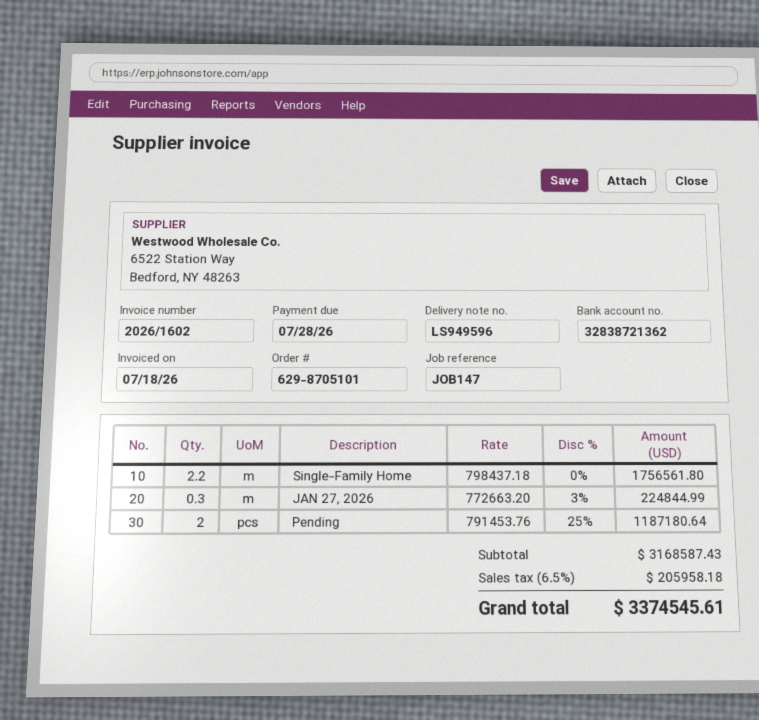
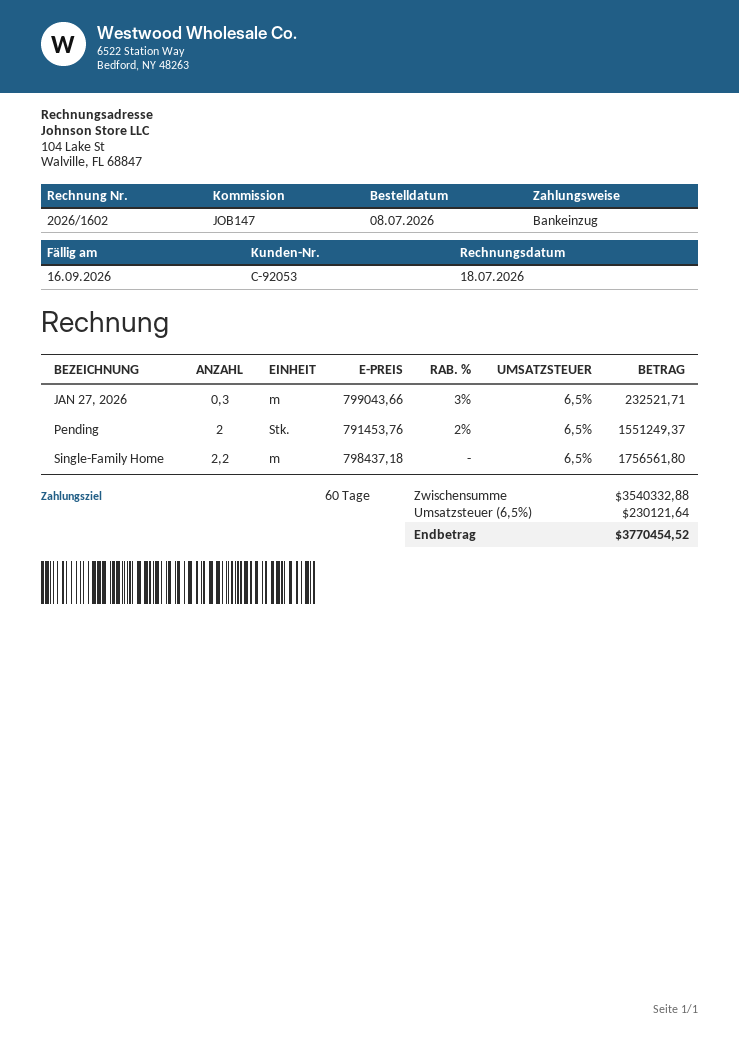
due date: 2026-07-28 -> 2026-09-16
JAN 27, 2026: 0.3 x 772663.20 - 3% = 224844.99 -> 0.3 x 799043.66 - 3% = 232521.71
Pending: 2 x 791453.76 - 25% = 1187180.64 -> 2 x 791453.76 - 2% = 1551249.37
subtotal: 3168587.43 -> 3540332.88
tax: 6.5% = 205958.18 -> 6.5% = 230121.64
total: 3374545.61 -> 3770454.52

